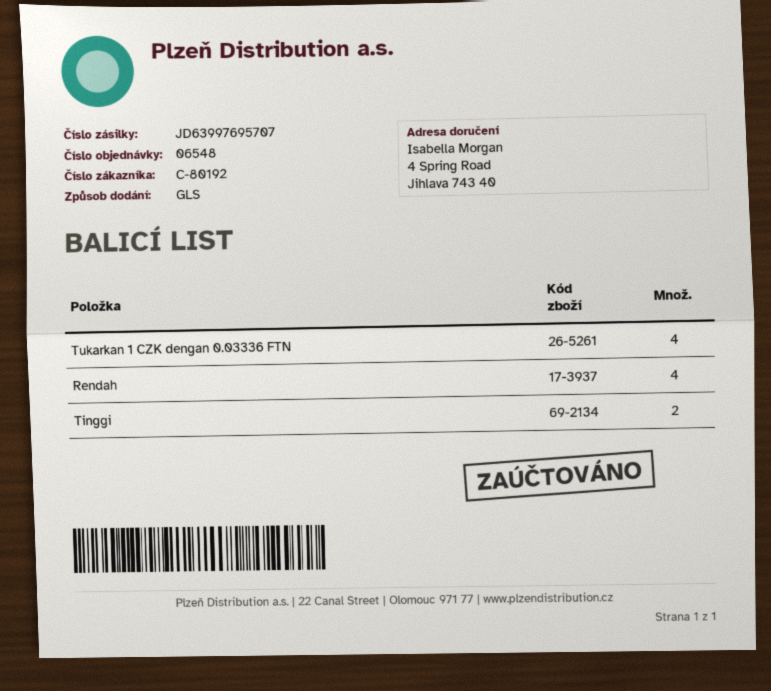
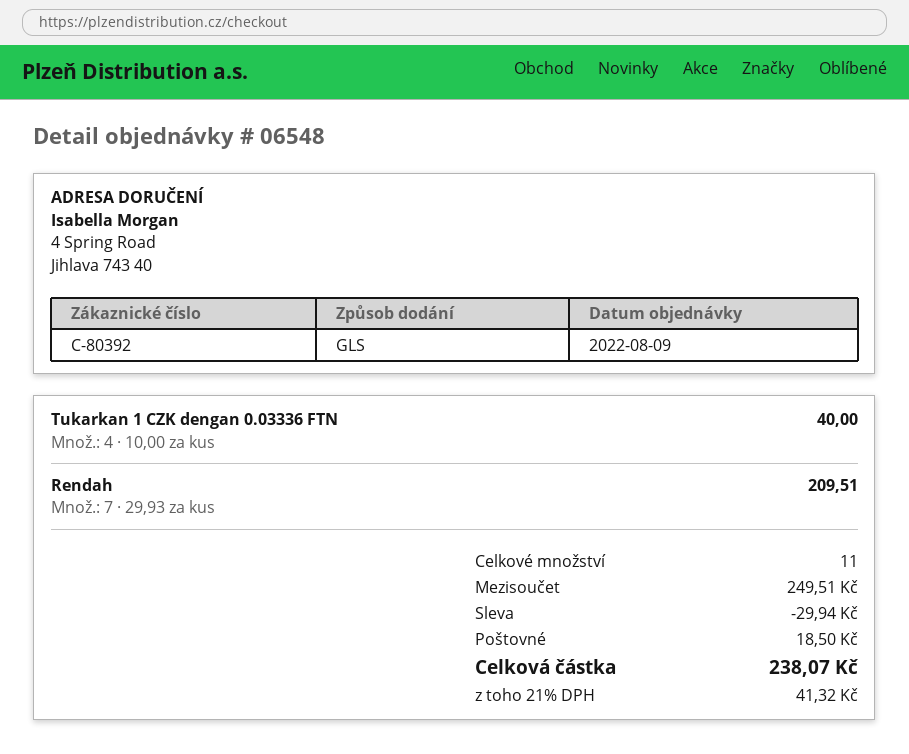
customer number: C-80192 -> C-80392
Rendah: 4 -> 7
Tinggi: 2 -> none

